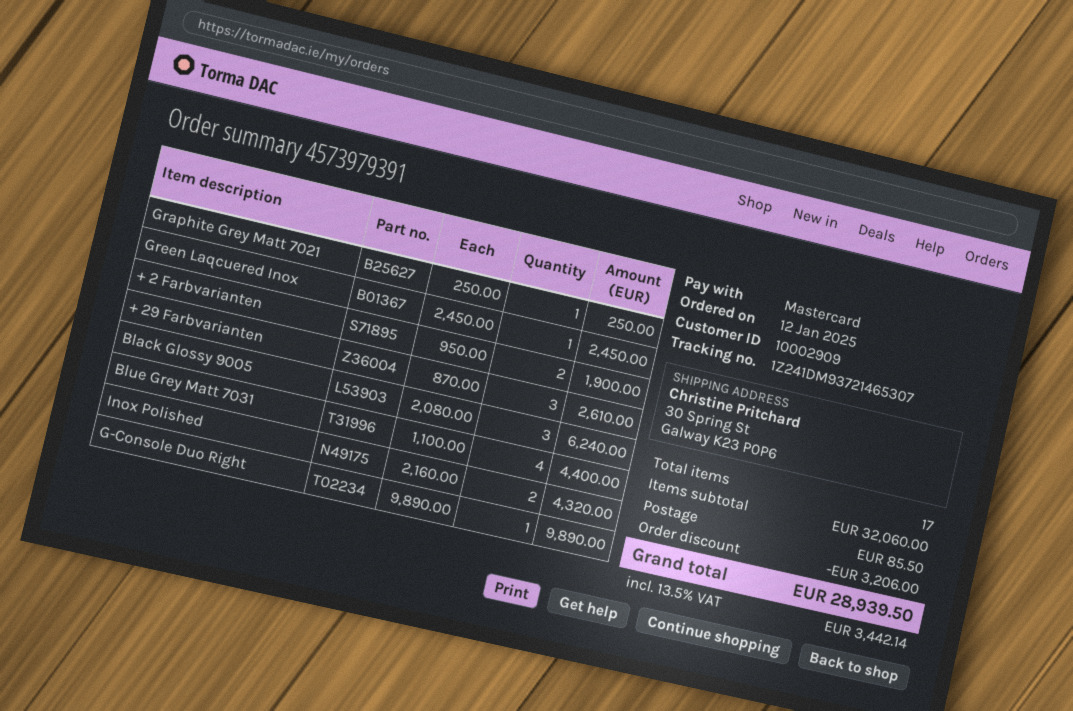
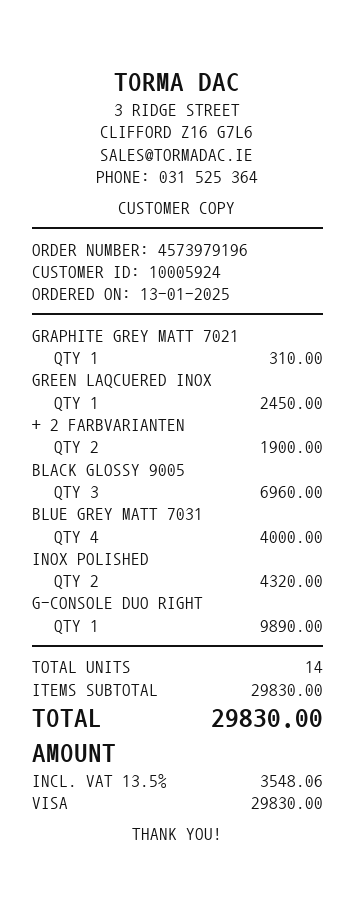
order number: 4573979391 -> 4573979196
order date: 2025-01-12 -> 2025-01-13
customer number: 10002909 -> 10005924
payment method: Mastercard -> Visa
Graphite Grey Matt 7021: 1 for 250.00 -> 1 for 310.00
+ 29 Farbvarianten: 3 for 2610.00 -> none
Black Glossy 9005: 3 for 6240.00 -> 3 for 6960.00
Blue Grey Matt 7031: 4 for 4400.00 -> 4 for 4000.00
total quantity: 17 -> 14
subtotal: 32060.00 -> 29830.00
discount: 3206.00 -> none
shipping: 85.50 -> none
tax: 13.5% = 3442.14 -> 13.5% = 3548.06
total: 28939.50 -> 29830.00

